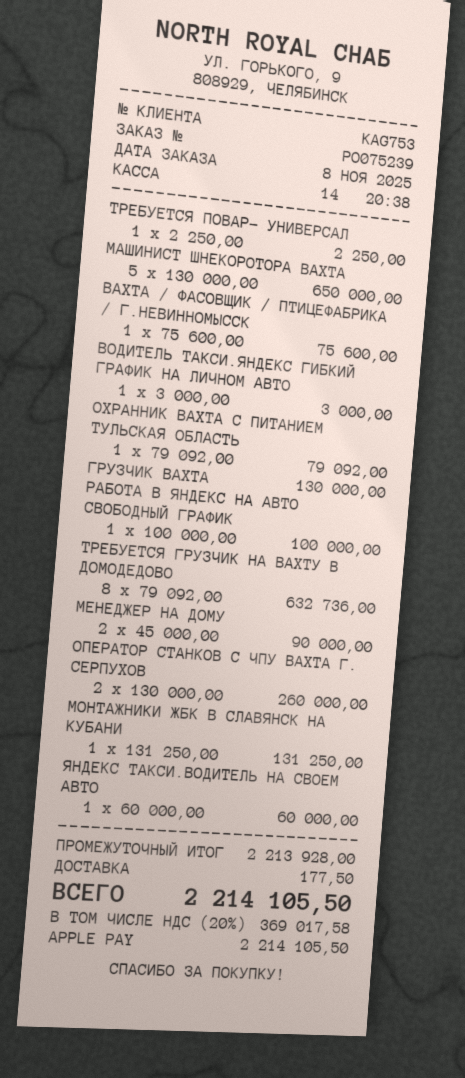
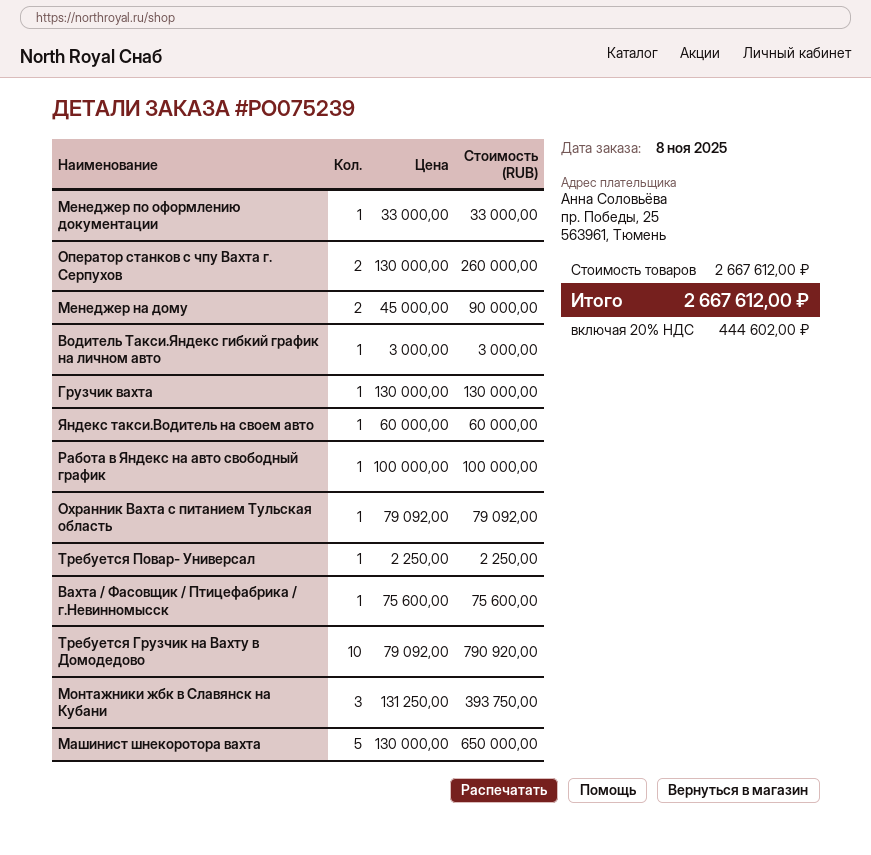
ТРЕБУЕТСЯ ГРУЗЧИК НА ВАХТУ В ДОМОДЕДОВО: 8 x 79092.00 = 632736.00 -> 10 x 79092.00 = 790920.00
МОНТАЖНИКИ ЖБК В СЛАВЯНСК НА КУБАНИ: 1 x 131250.00 = 131250.00 -> 3 x 131250.00 = 393750.00
Менеджер по оформлению документации: none -> 1 x 33000.00 = 33000.00
subtotal: 2213928.00 -> 2667612.00
shipping: 177.50 -> none
tax: 20% = 369017.58 -> 20% = 444602.00
total: 2214105.50 -> 2667612.00

